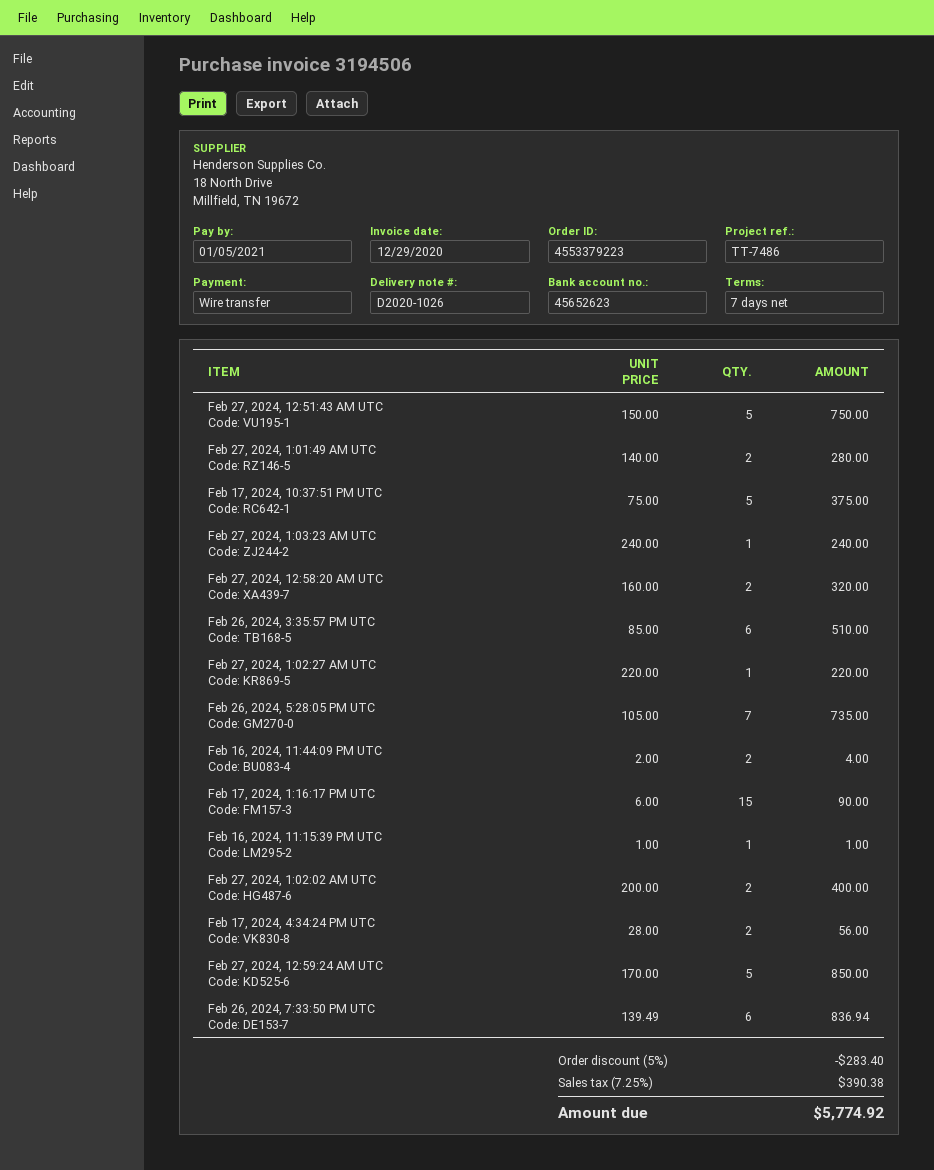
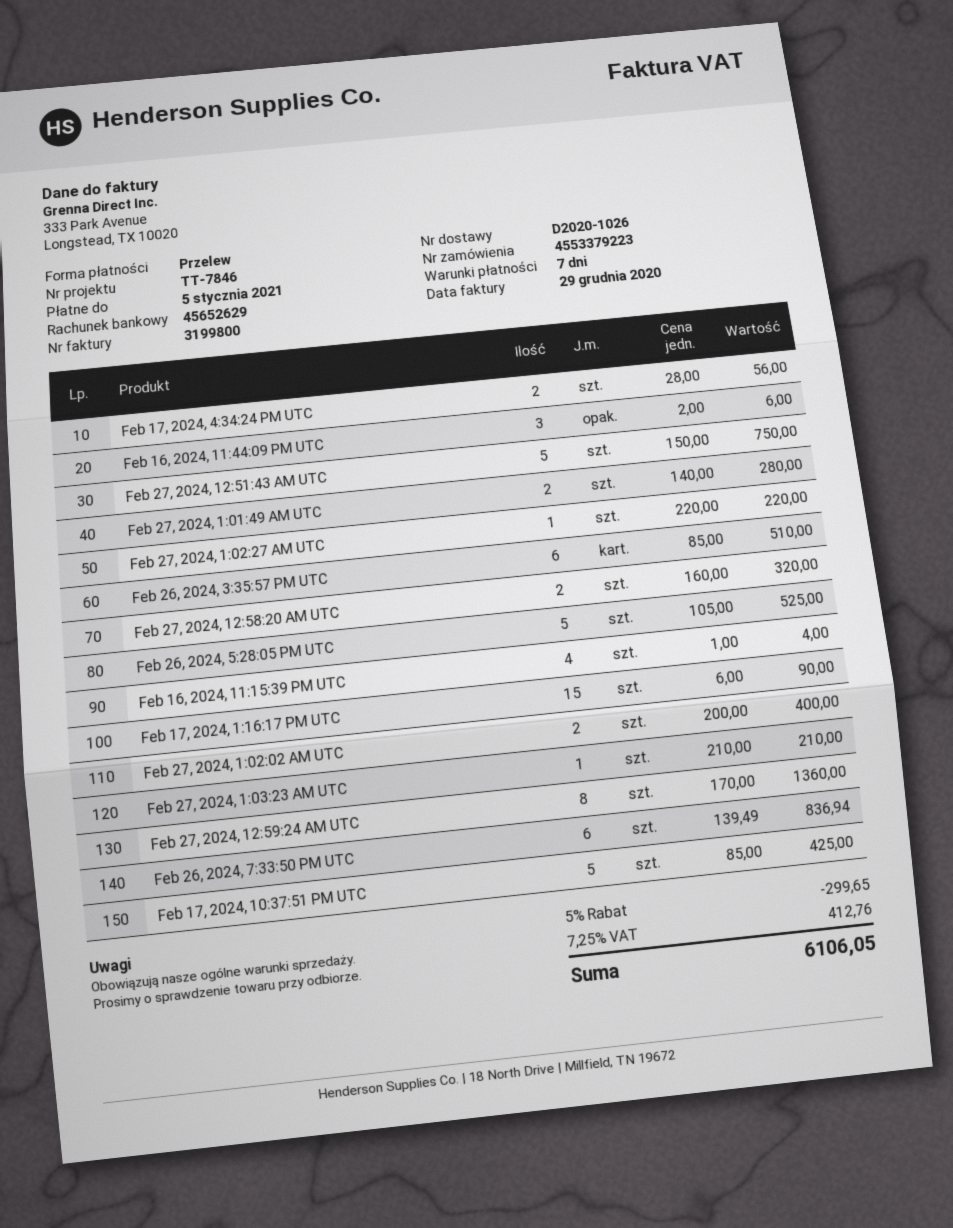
invoice number: 3194506 -> 3199800
reference: TT-7486 -> TT-7846
bank account: 45652623 -> 45652629
Feb 17, 2024, 10:37:51 PM UTC: 5 x 75.00 = 375.00 -> 5 x 85.00 = 425.00
Feb 27, 2024, 1:03:23 AM UTC: 1 x 240.00 = 240.00 -> 1 x 210.00 = 210.00
Feb 26, 2024, 5:28:05 PM UTC: 7 x 105.00 = 735.00 -> 5 x 105.00 = 525.00
Feb 16, 2024, 11:44:09 PM UTC: 2 x 2.00 = 4.00 -> 3 x 2.00 = 6.00
Feb 16, 2024, 11:15:39 PM UTC: 1 x 1.00 = 1.00 -> 4 x 1.00 = 4.00
Feb 27, 2024, 12:59:24 AM UTC: 5 x 170.00 = 850.00 -> 8 x 170.00 = 1360.00
discount: 5% = 283.40 -> 5% = 299.65
tax: 7.25% = 390.38 -> 7.25% = 412.76
total: 5774.92 -> 6106.05

